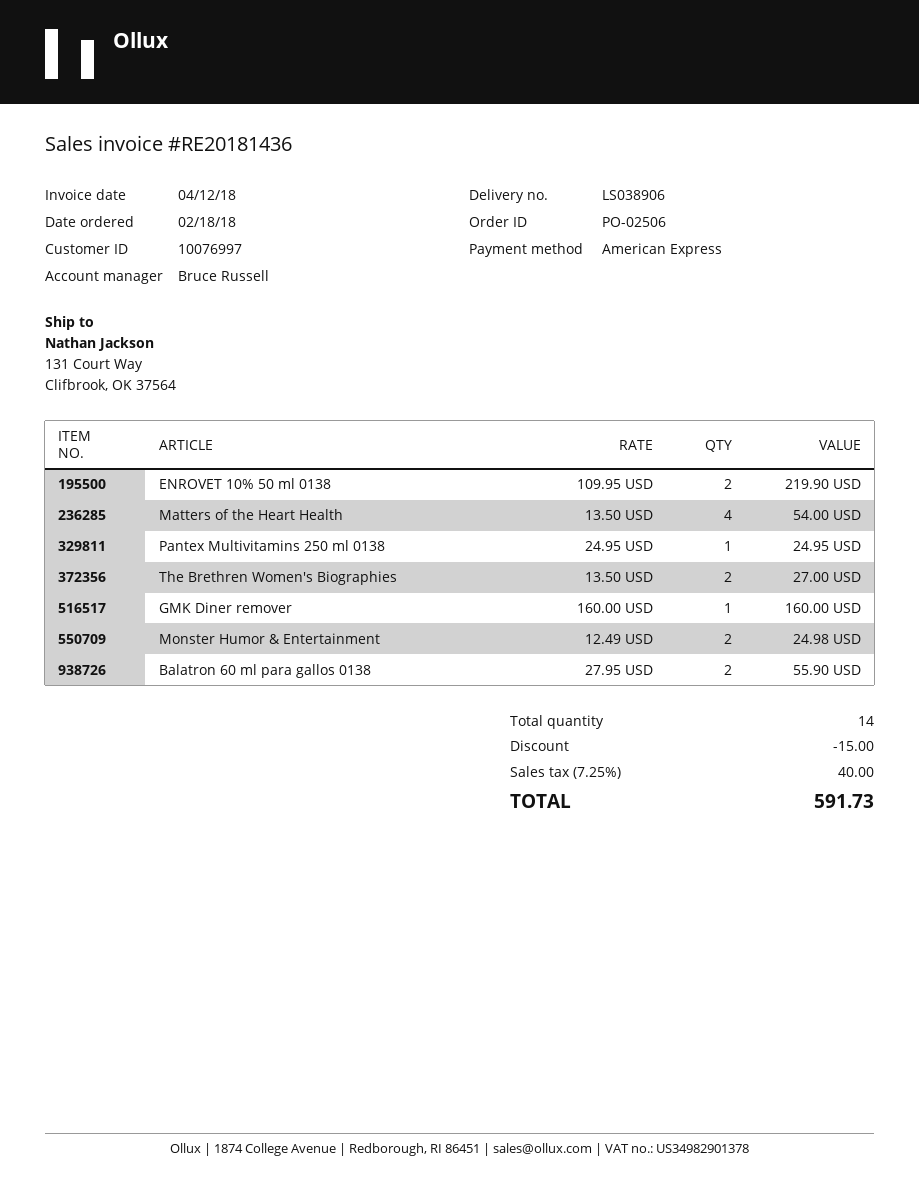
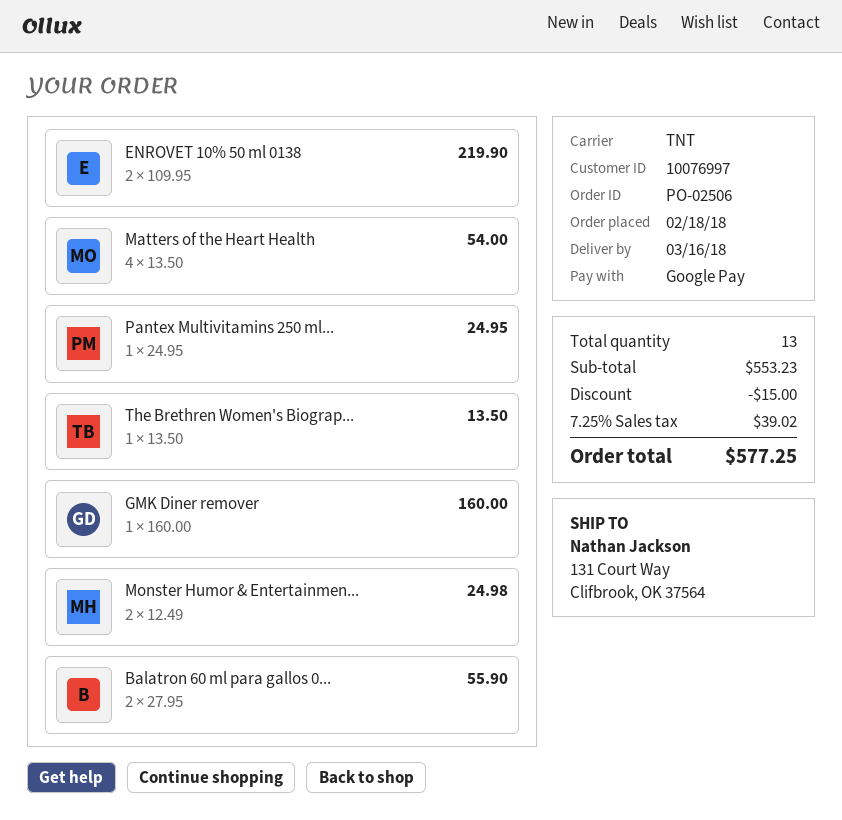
payment method: American Express -> Google Pay
The Brethren Women's Biographies: 2 x 13.50 = 27.00 -> 1 x 13.50 = 13.50
total quantity: 14 -> 13
tax: 7.25% = 40.00 -> 7.25% = 39.02
total: 591.73 -> 577.25

